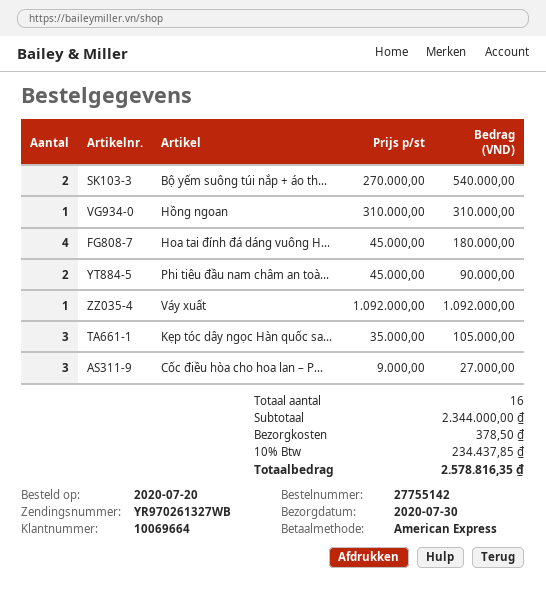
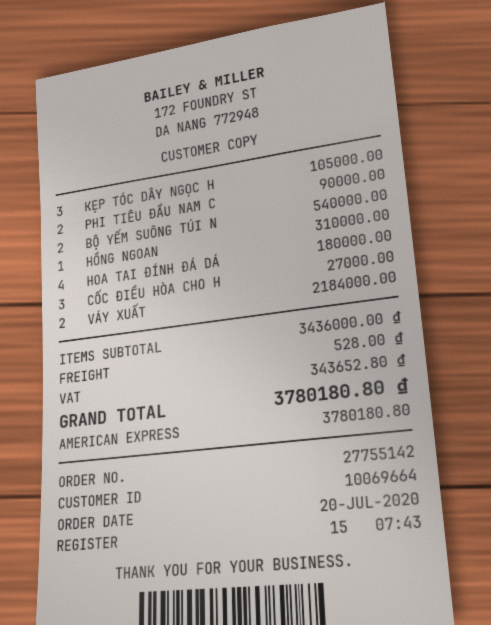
Váy xuất: 1 for 1092000.00 -> 2 for 2184000.00
subtotal: 2344000.00 -> 3436000.00
shipping: 378.50 -> 528.00
tax: 234437.85 -> 343652.80
total: 2578816.35 -> 3780180.80

